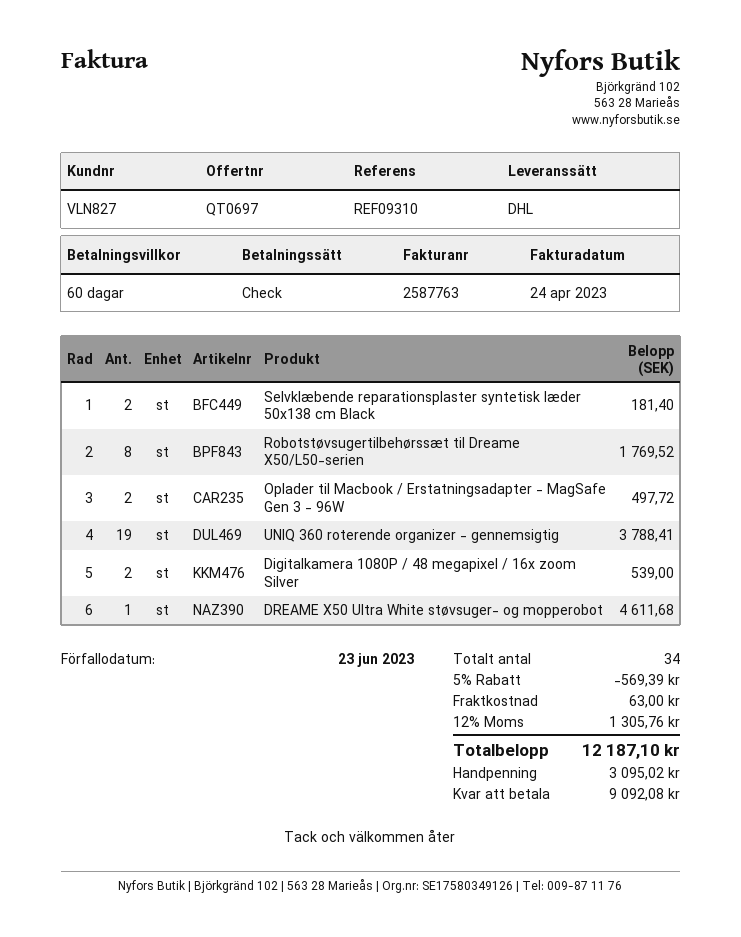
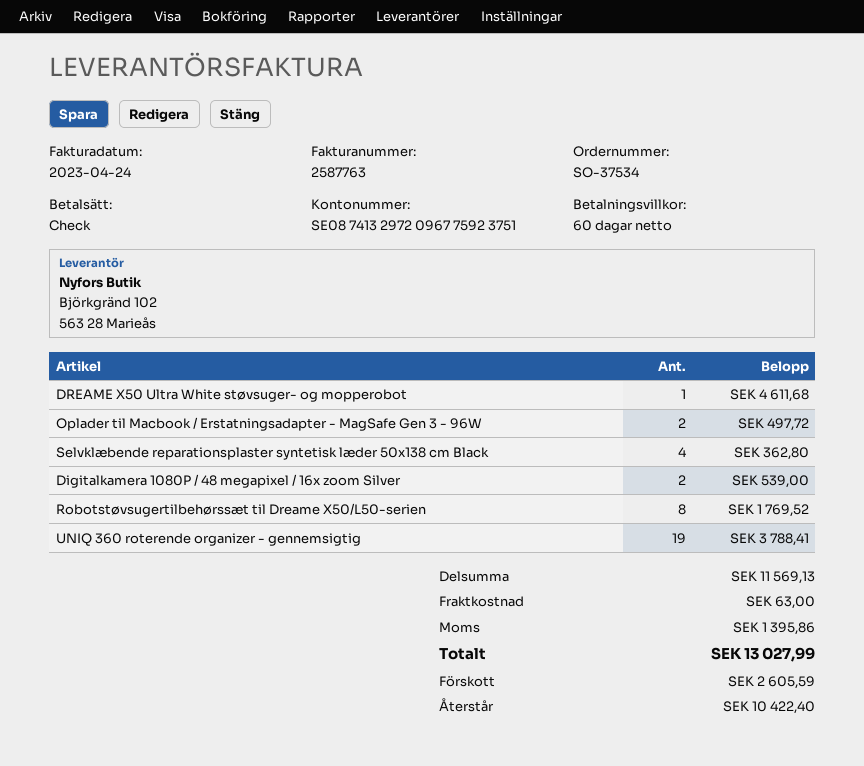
Selvklæbende reparationsplaster syntetisk læder 50x138 cm Black: 2 for 181.40 -> 4 for 362.80
discount: 5% = 569.39 -> none
tax: 1305.76 -> 1395.86
total: 12187.10 -> 13027.99
deposit: 3095.02 -> 2605.59
balance: 9092.08 -> 10422.40

